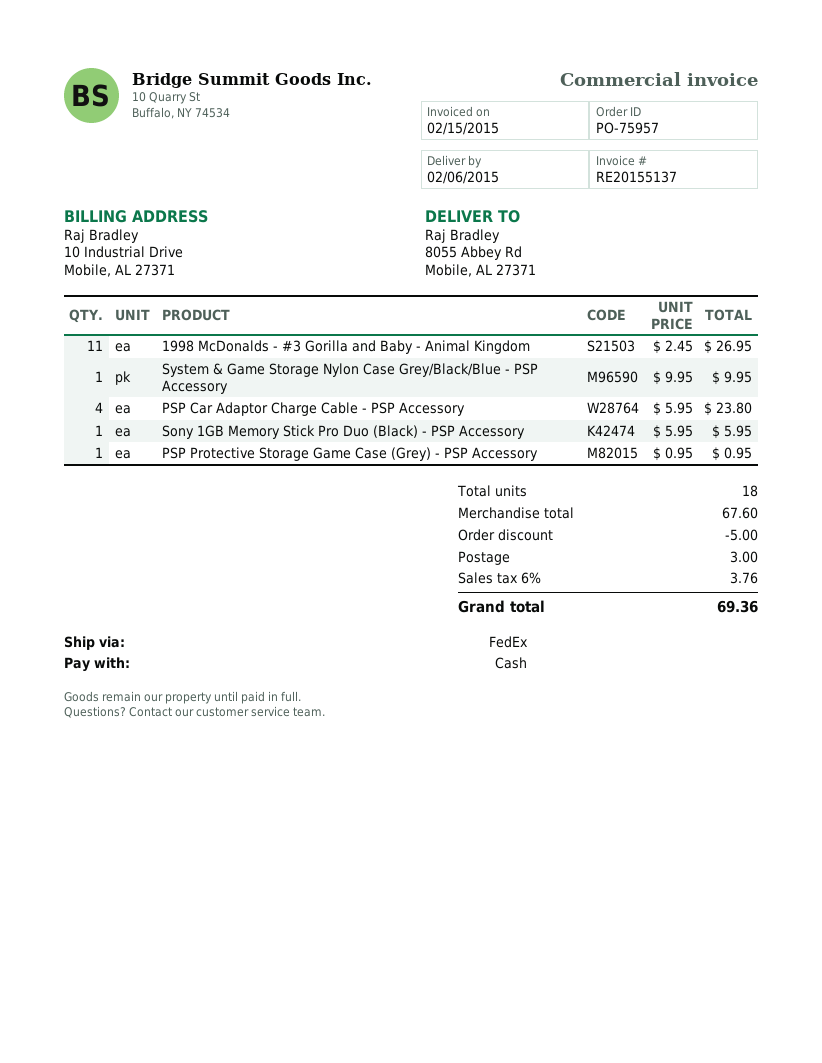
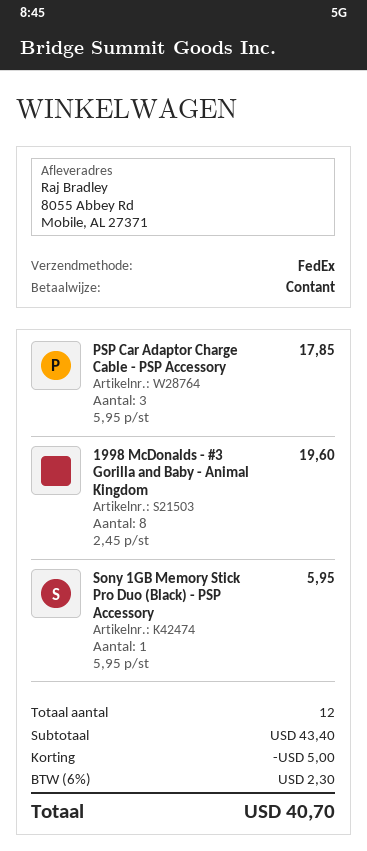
1998 McDonalds - #3 Gorilla and Baby - Animal Kingdom: 11 x 2.45 = 26.95 -> 8 x 2.45 = 19.60
System & Game Storage Nylon Case Grey/Black/Blue - PSP Accessory: 1 x 9.95 = 9.95 -> none
PSP Car Adaptor Charge Cable - PSP Accessory: 4 x 5.95 = 23.80 -> 3 x 5.95 = 17.85
PSP Protective Storage Game Case (Grey) - PSP Accessory: 1 x 0.95 = 0.95 -> none
total quantity: 18 -> 12
subtotal: 67.60 -> 43.40
shipping: 3.00 -> none
tax: 6% = 3.76 -> 6% = 2.30
total: 69.36 -> 40.70

